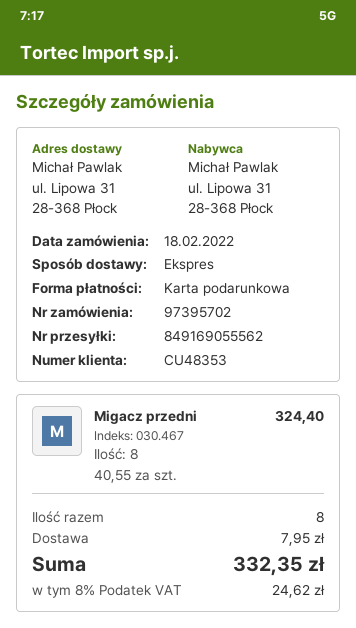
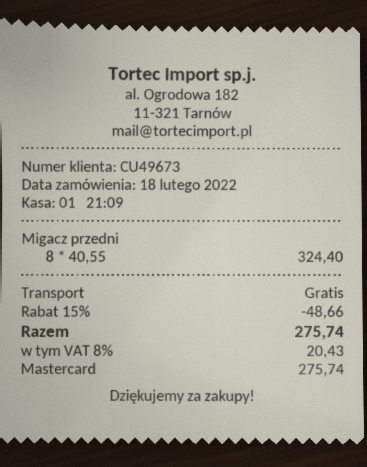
customer number: CU48353 -> CU49673
payment method: gift card -> Mastercard
discount: none -> 15% = 48.66
shipping: 7.95 -> 0.00
tax: 8% = 24.62 -> 8% = 20.43
total: 332.35 -> 275.74

